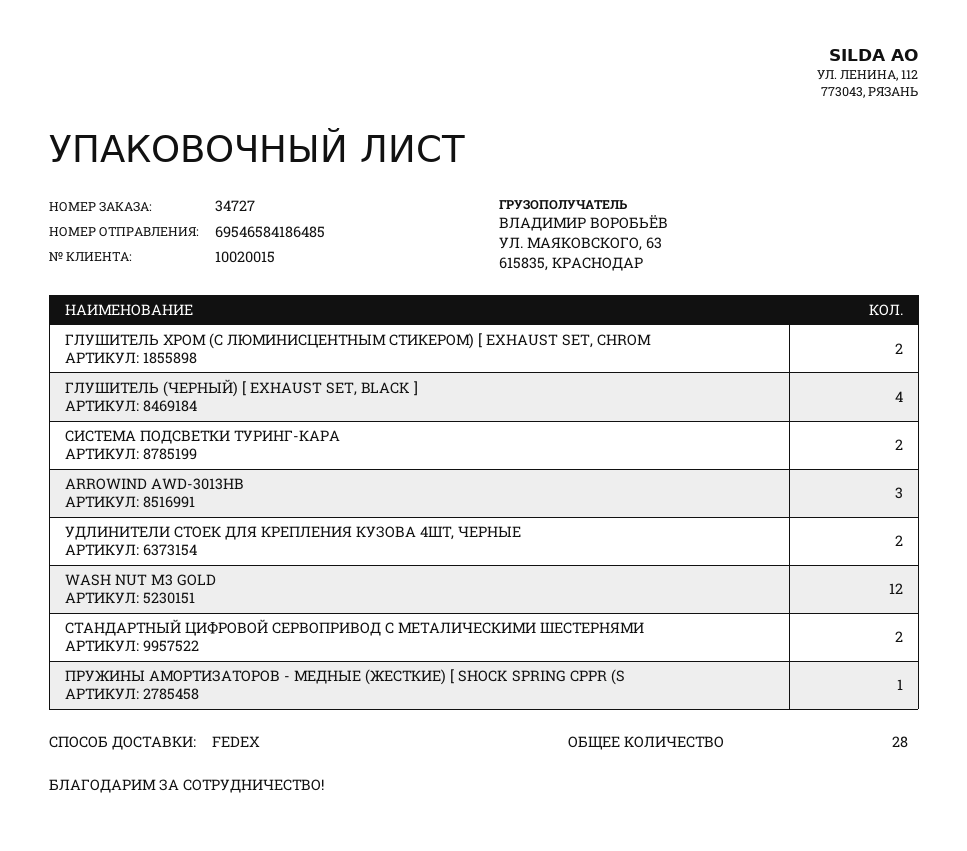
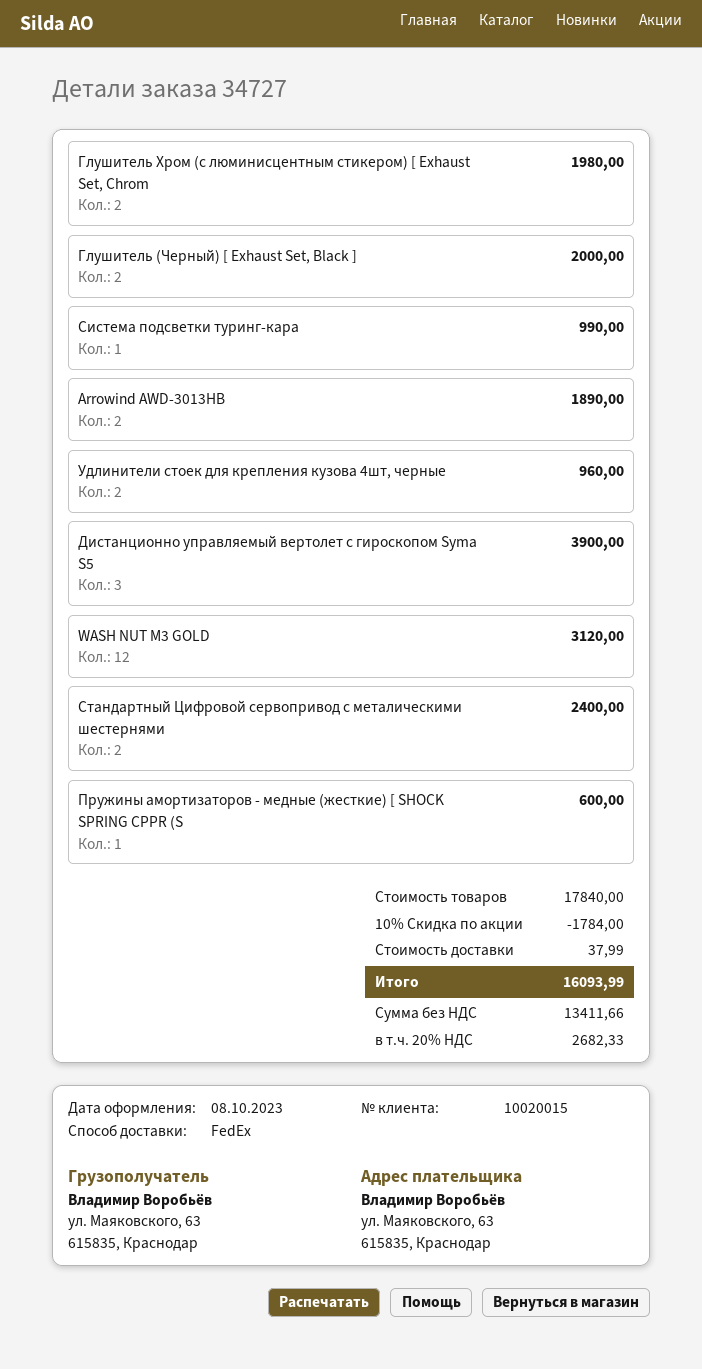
ГЛУШИТЕЛЬ (ЧЕРНЫЙ) [ EXHAUST SET, BLACK ]: 4 -> 2
СИСТЕМА ПОДСВЕТКИ ТУРИНГ-КАРА: 2 -> 1
ARROWIND AWD-3013HB: 3 -> 2
Дистанционно управляемый вертолет с гироскопом Syma S5: none -> 3

